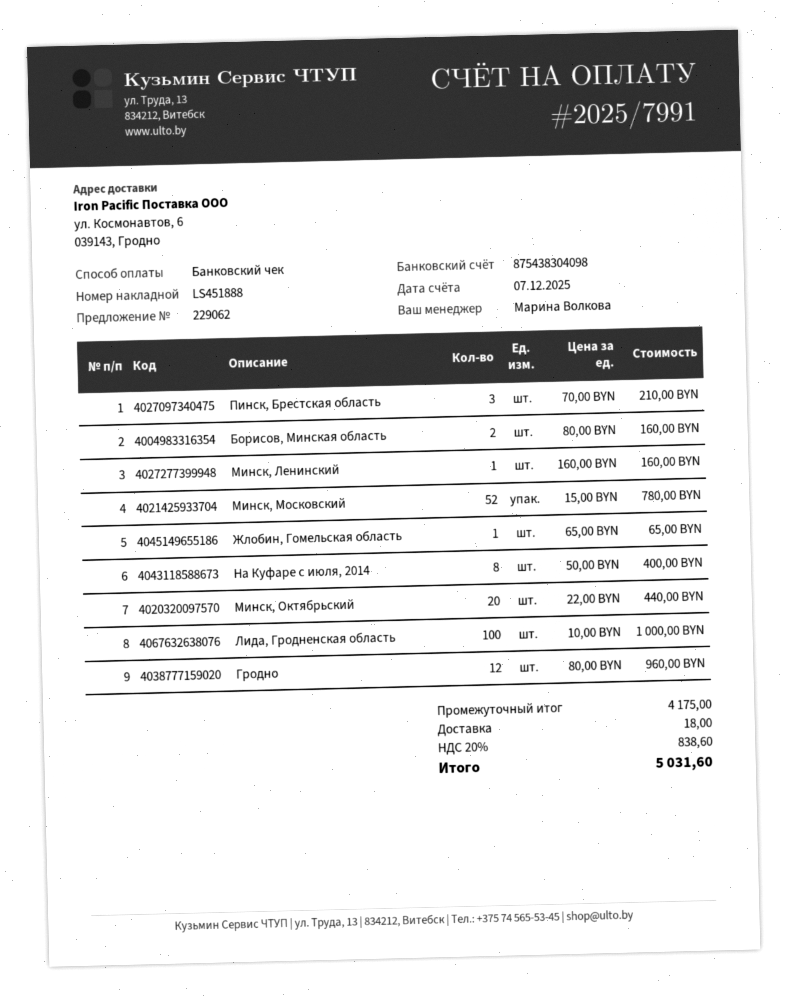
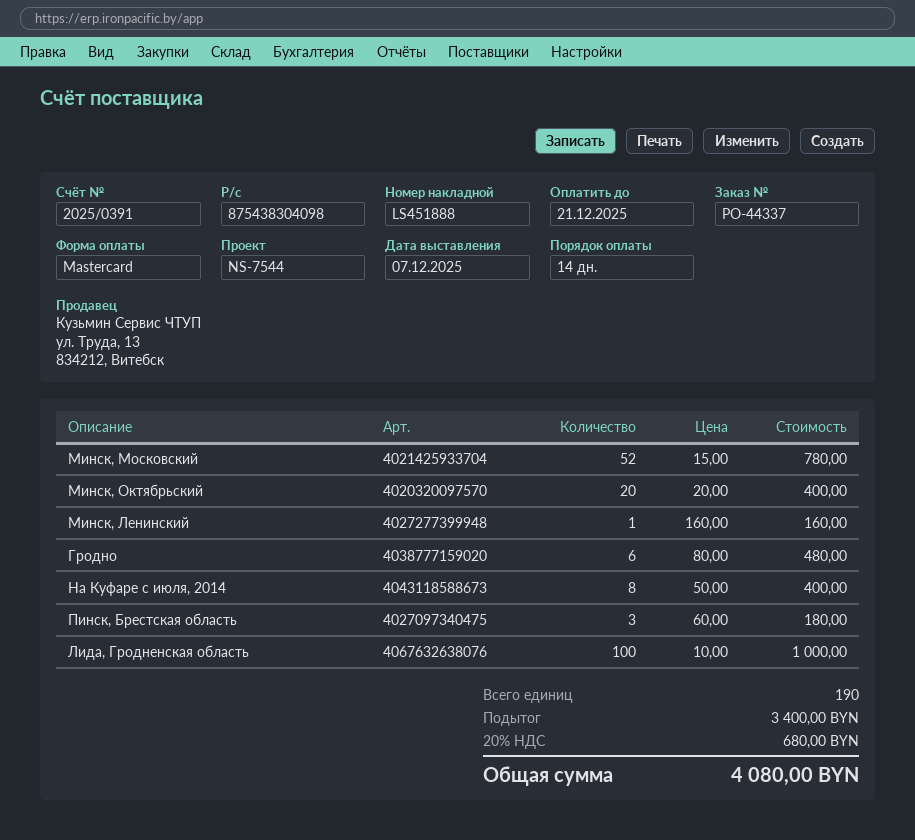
invoice number: 2025/7991 -> 2025/0391
payment method: cheque -> Mastercard
Пинск, Брестская область: 3 x 70.00 = 210.00 -> 3 x 60.00 = 180.00
Борисов, Минская область: 2 x 80.00 = 160.00 -> none
Жлобин, Гомельская область: 1 x 65.00 = 65.00 -> none
Минск, Октябрьский: 20 x 22.00 = 440.00 -> 20 x 20.00 = 400.00
Гродно: 12 x 80.00 = 960.00 -> 6 x 80.00 = 480.00
subtotal: 4175.00 -> 3400.00
shipping: 18.00 -> none
tax: 20% = 838.60 -> 20% = 680.00
total: 5031.60 -> 4080.00

